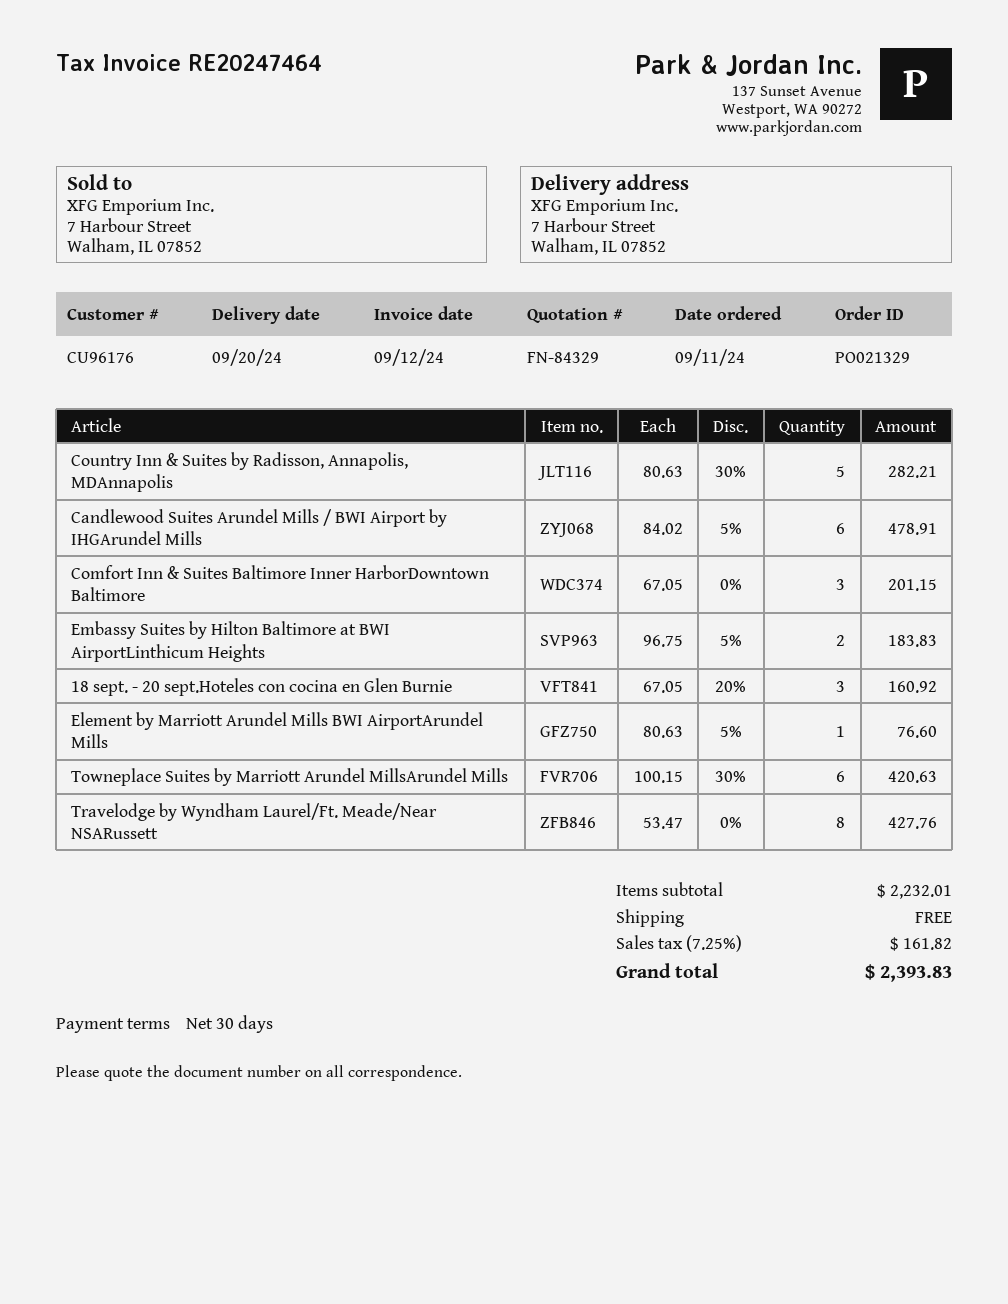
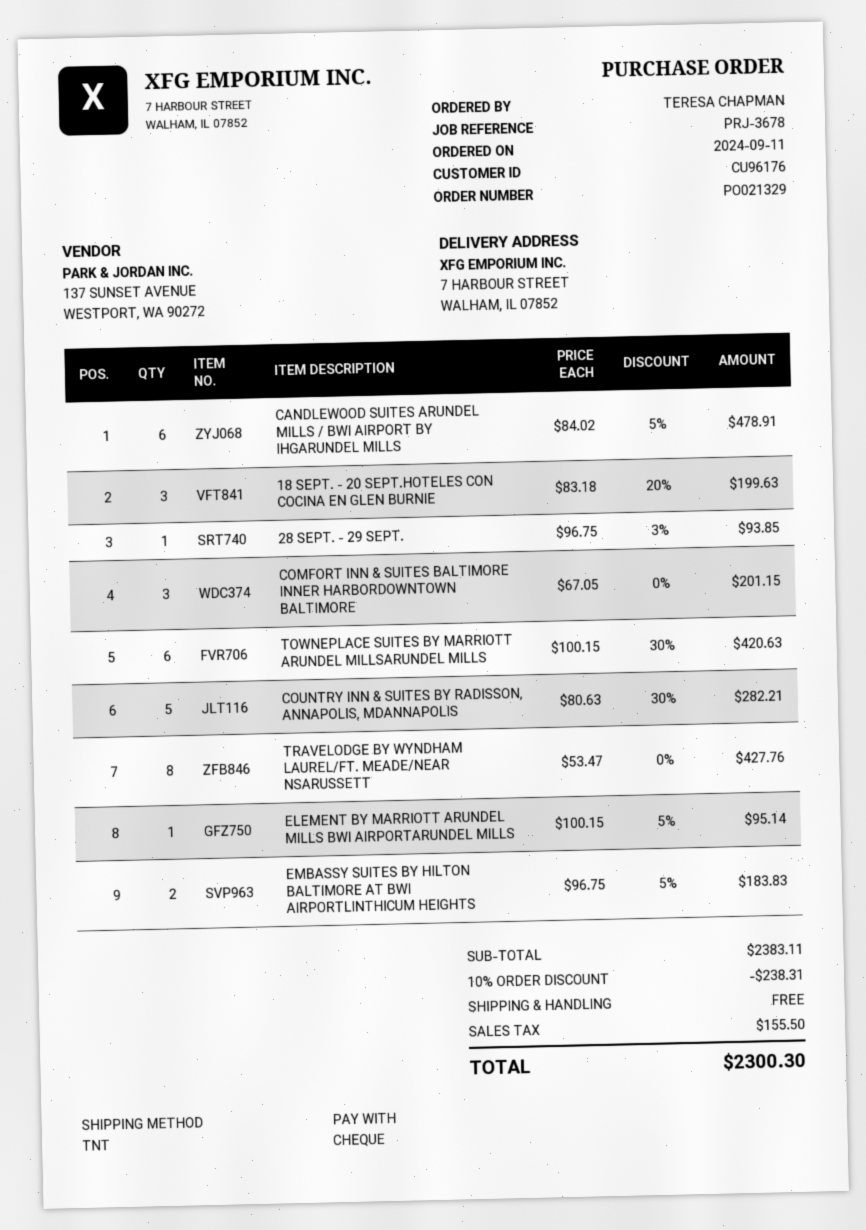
18 sept. - 20 sept.Hoteles con cocina en Glen Burnie: 3 x 67.05 - 20% = 160.92 -> 3 x 83.18 - 20% = 199.63
Element by Marriott Arundel Mills BWI AirportArundel Mills: 1 x 80.63 - 5% = 76.60 -> 1 x 100.15 - 5% = 95.14
28 SEPT. - 29 SEPT.: none -> 1 x 96.75 - 3% = 93.85
subtotal: 2232.01 -> 2383.11
discount: none -> 10% = 238.31
tax: 161.82 -> 155.50
total: 2393.83 -> 2300.30

